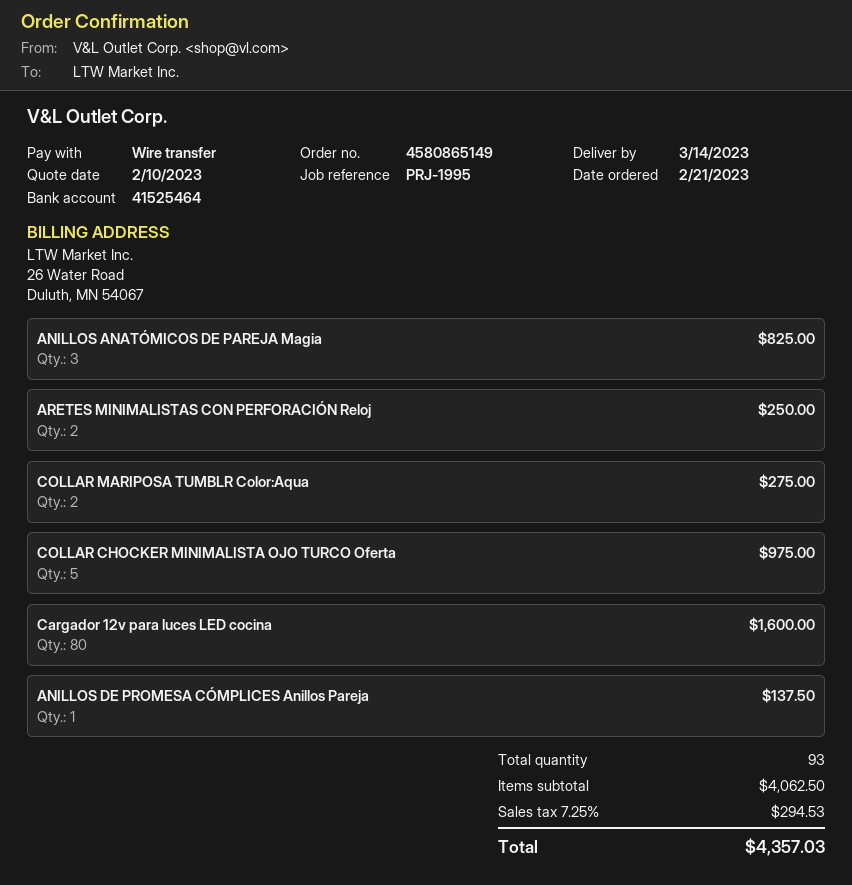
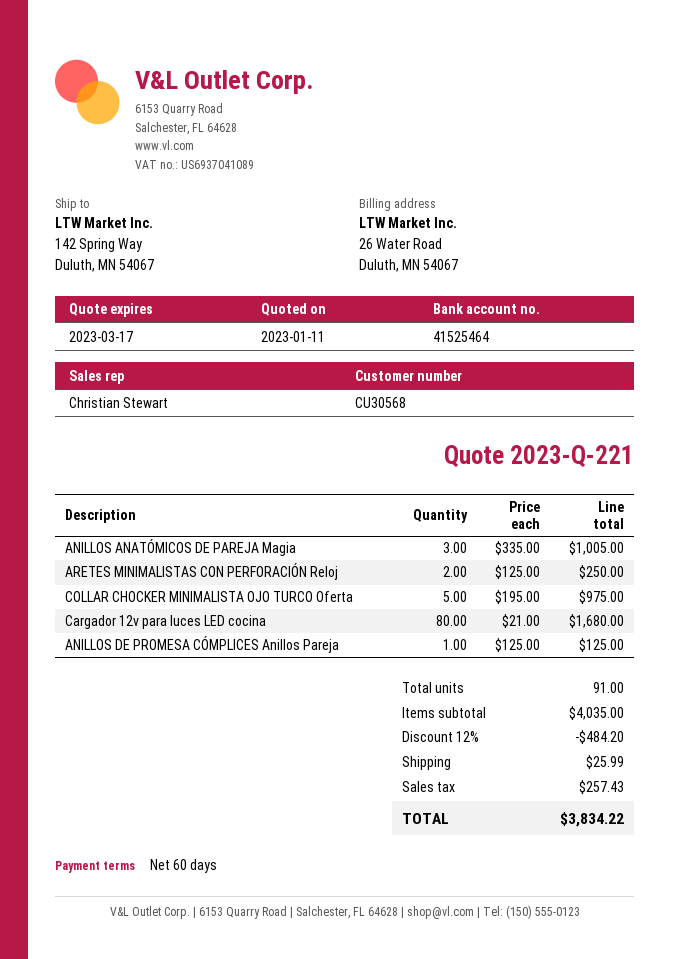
quote date: 2023-02-10 -> 2023-01-11
ANILLOS ANATÓMICOS DE PAREJA Magia: 3 for 825.00 -> 3 for 1005.00
COLLAR MARIPOSA TUMBLR Color:Aqua: 2 for 275.00 -> none
Cargador 12v para luces LED cocina: 80 for 1600.00 -> 80 for 1680.00
ANILLOS DE PROMESA CÓMPLICES Anillos Pareja: 1 for 137.50 -> 1 for 125.00
total quantity: 93 -> 91
subtotal: 4062.50 -> 4035.00
discount: none -> 12% = 484.20
shipping: none -> 25.99
tax: 294.53 -> 257.43
total: 4357.03 -> 3834.22

